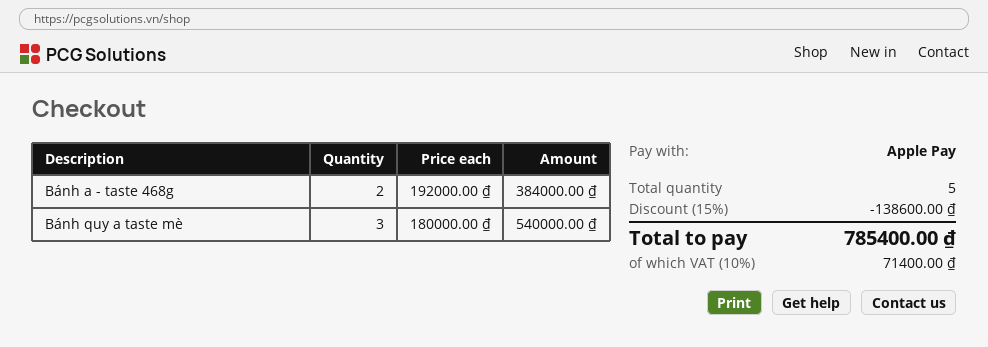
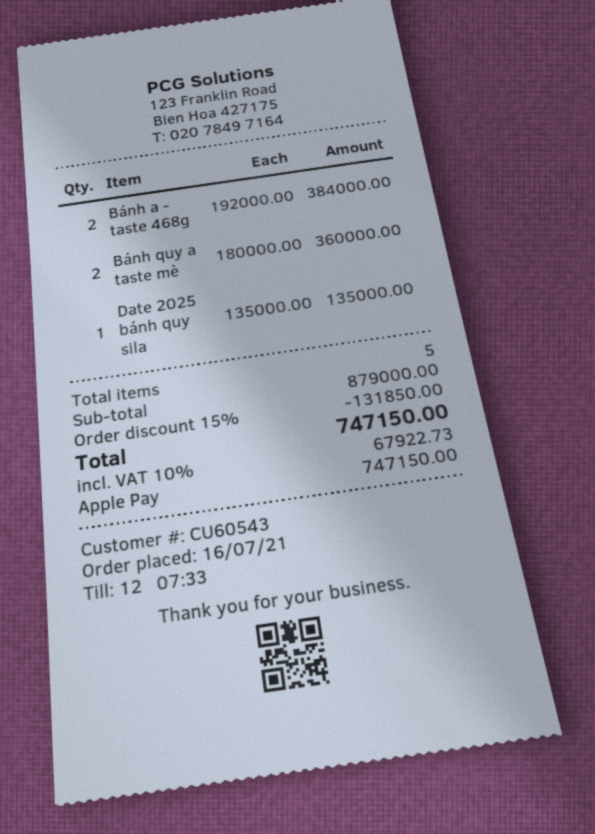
Bánh quy a taste mè: 3 x 180000.00 = 540000.00 -> 2 x 180000.00 = 360000.00
Date 2025 bánh quy sila: none -> 1 x 135000.00 = 135000.00
discount: 15% = 138600.00 -> 15% = 131850.00
tax: 10% = 71400.00 -> 10% = 67922.73
total: 785400.00 -> 747150.00

